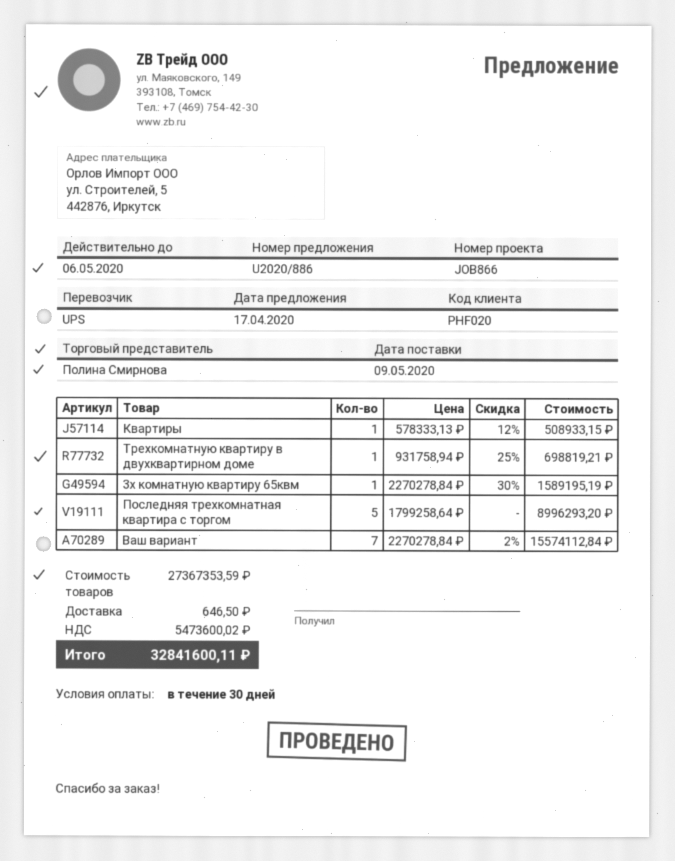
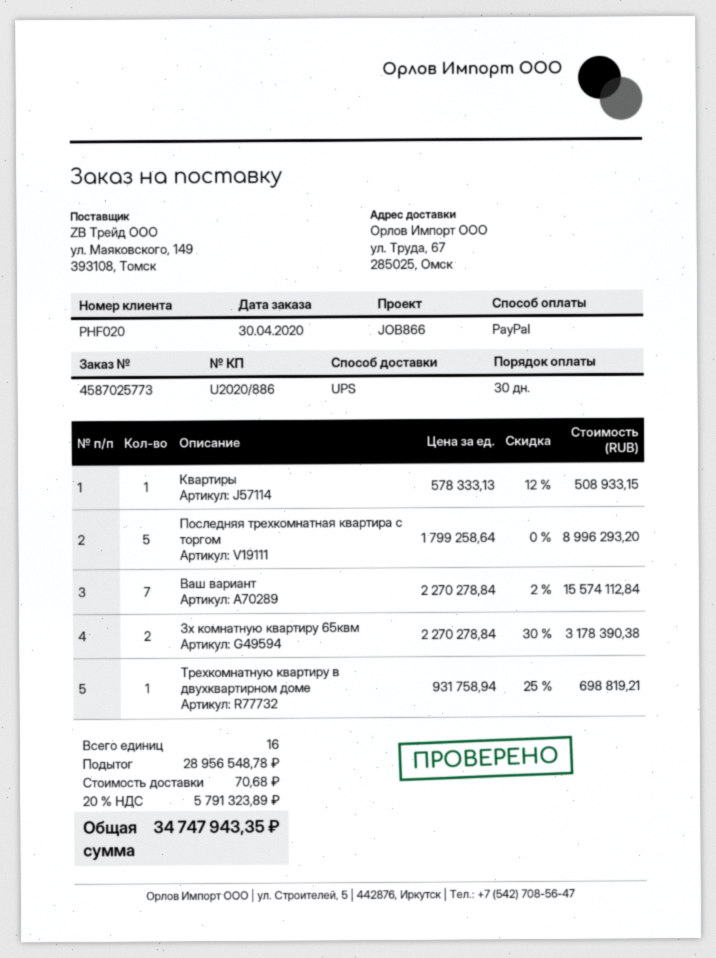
3х комнатную квартиру 65квм: 1 x 2270278.84 - 30% = 1589195.19 -> 2 x 2270278.84 - 30% = 3178390.38
subtotal: 27367353.59 -> 28956548.78
shipping: 646.50 -> 70.68
tax: 5473600.02 -> 5791323.89
total: 32841600.11 -> 34747943.35

